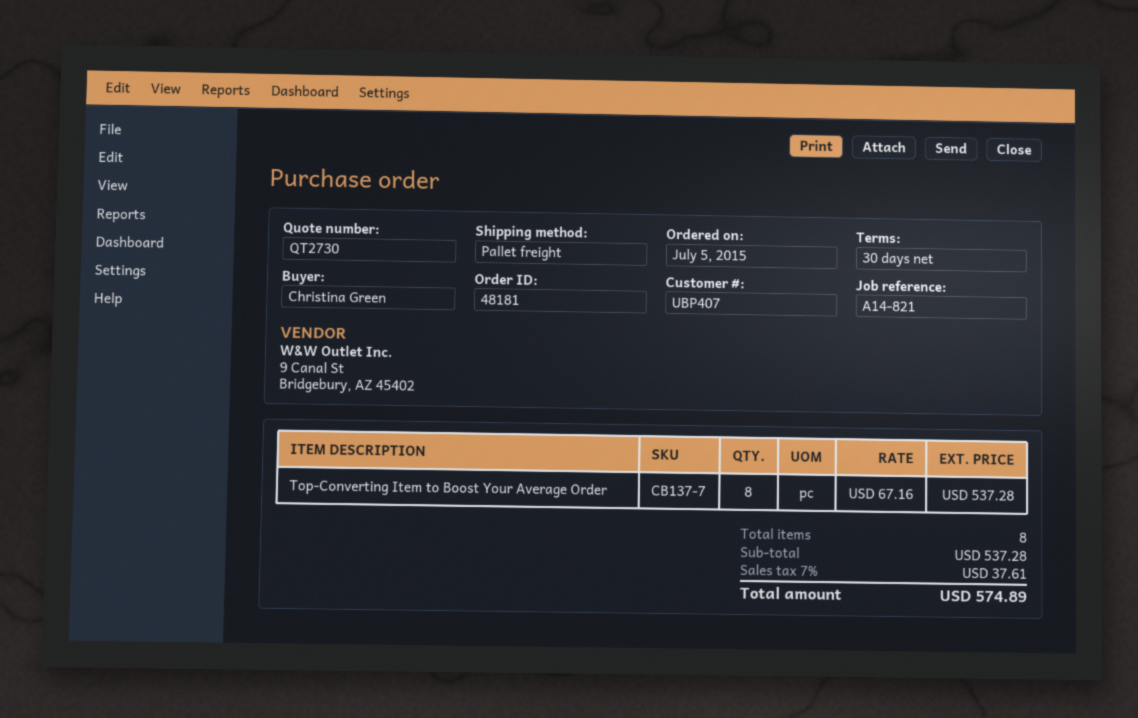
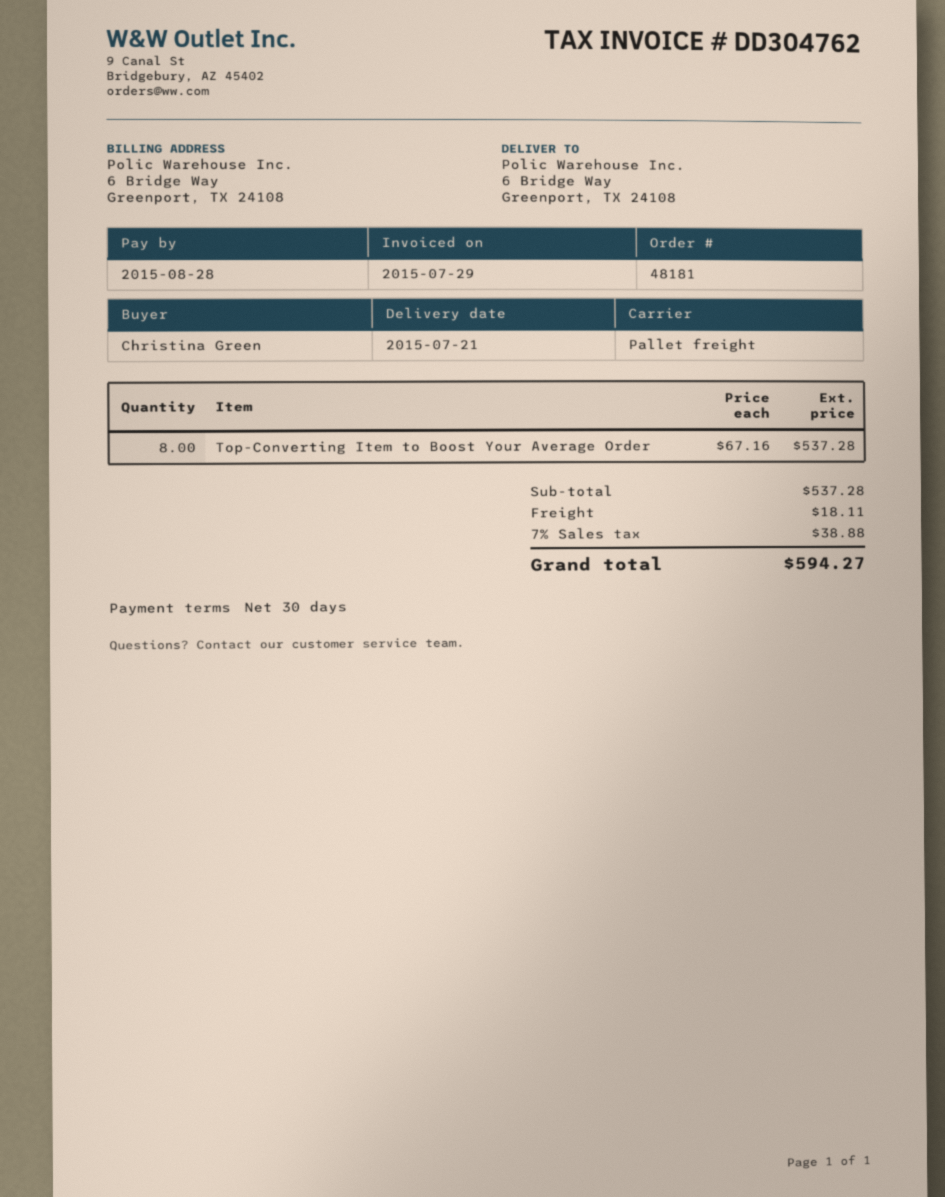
shipping: none -> 18.11
tax: 7% = 37.61 -> 7% = 38.88
total: 574.89 -> 594.27

